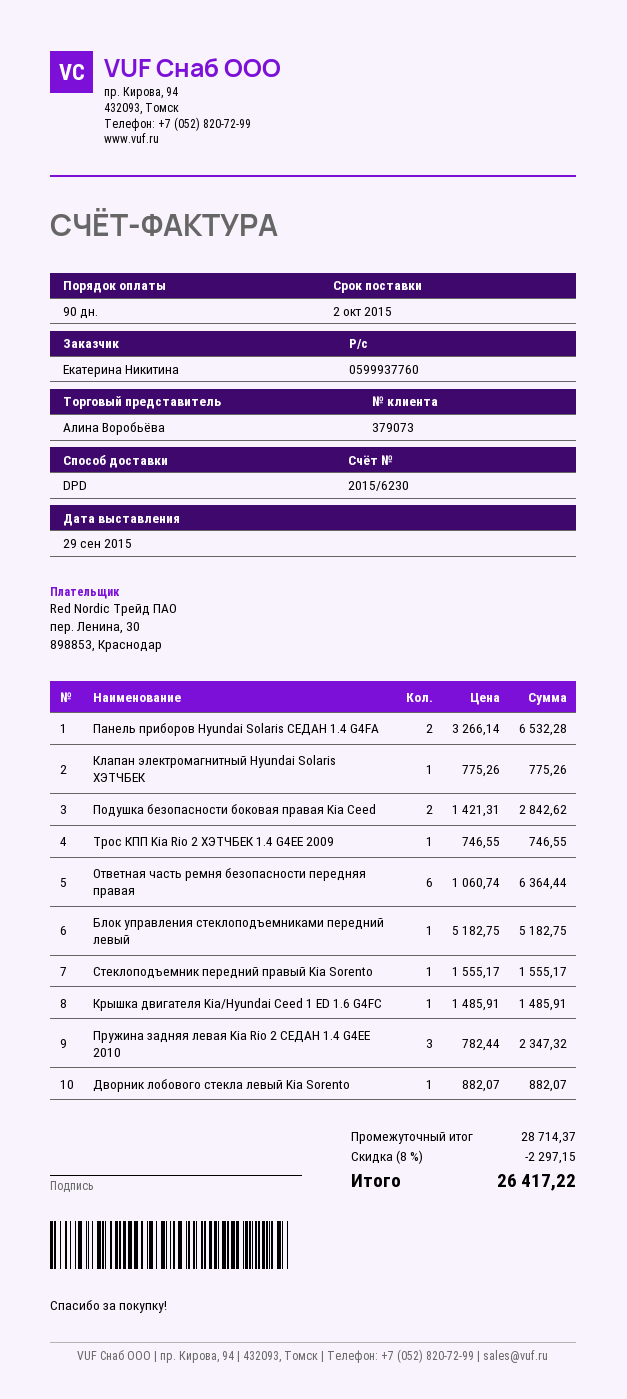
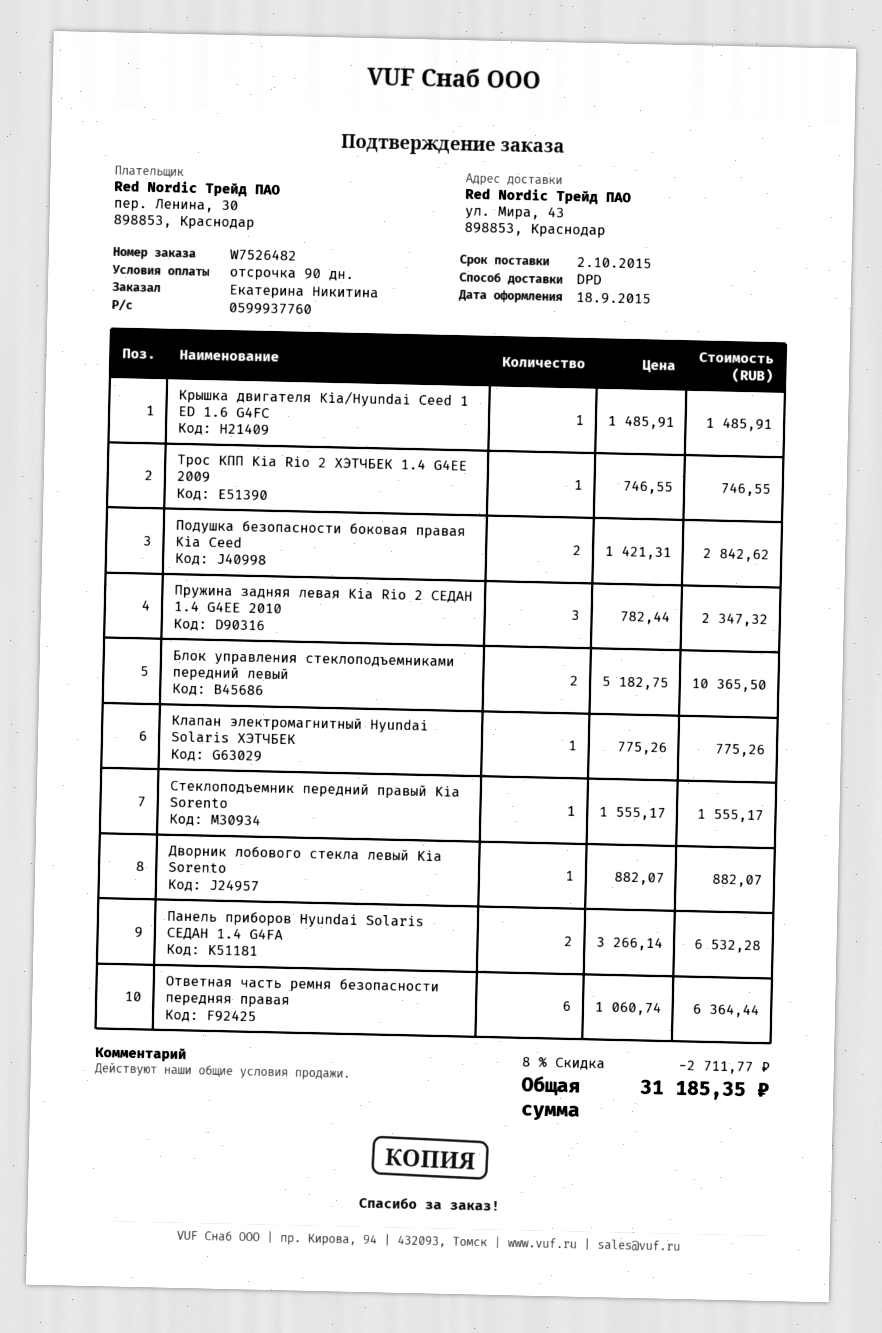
Блок управления стеклоподъемниками передний левый: 1 x 5182.75 = 5182.75 -> 2 x 5182.75 = 10365.50
discount: 8% = 2297.15 -> 8% = 2711.77
total: 26417.22 -> 31185.35

